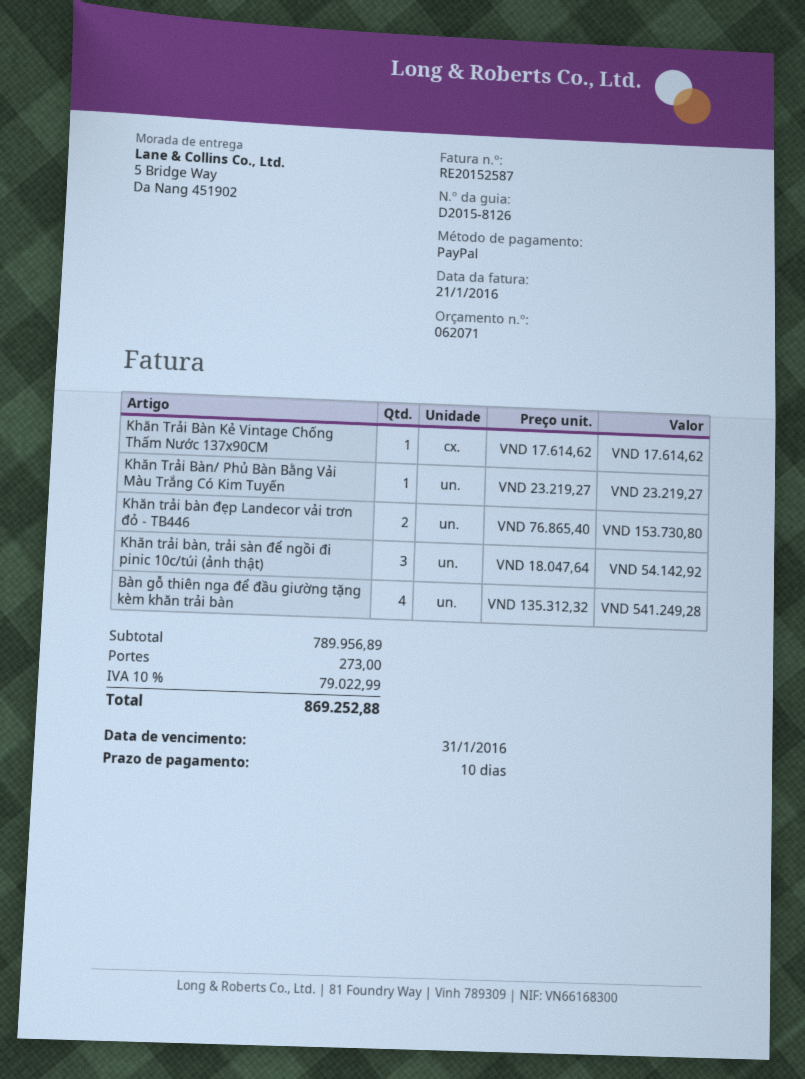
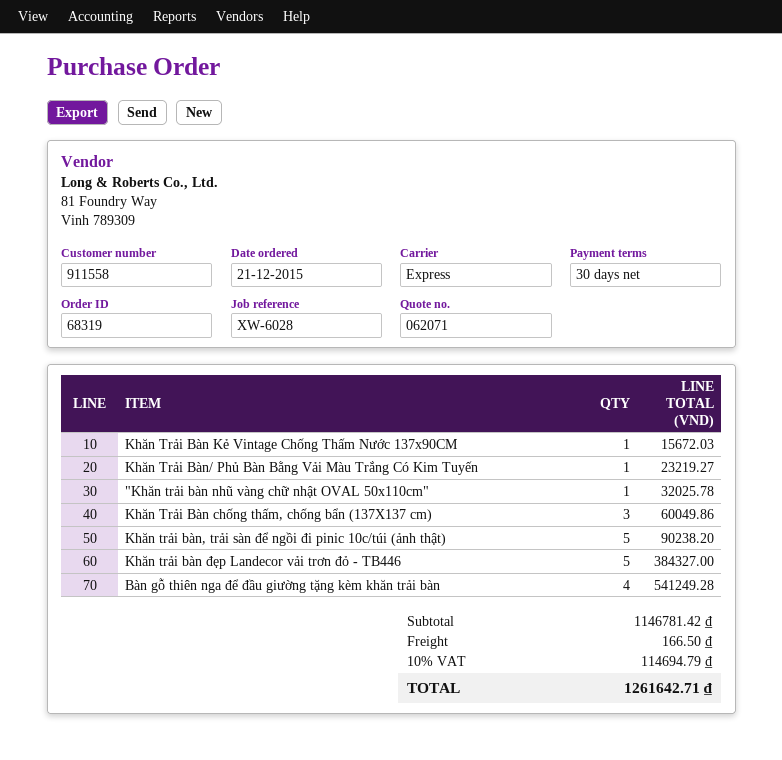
payment terms: 10 days -> 30 days
Khăn Trải Bàn Kẻ Vintage Chống Thấm Nước 137x90CM: 1 for 17614.62 -> 1 for 15672.03
Khăn trải bàn đẹp Landecor vải trơn đỏ - TB446: 2 for 153730.80 -> 5 for 384327.00
Khăn trải bàn, trải sàn để ngồi đi pinic 10c/túi (ảnh thật): 3 for 54142.92 -> 5 for 90238.20
"Khăn trải bàn nhũ vàng chữ nhật OVAL 50x110cm": none -> 1 for 32025.78
Khăn Trải Bàn chống thấm, chống bẩn (137X137 cm): none -> 3 for 60049.86
subtotal: 789956.89 -> 1146781.42
shipping: 273.00 -> 166.50
tax: 10% = 79022.99 -> 10% = 114694.79
total: 869252.88 -> 1261642.71

